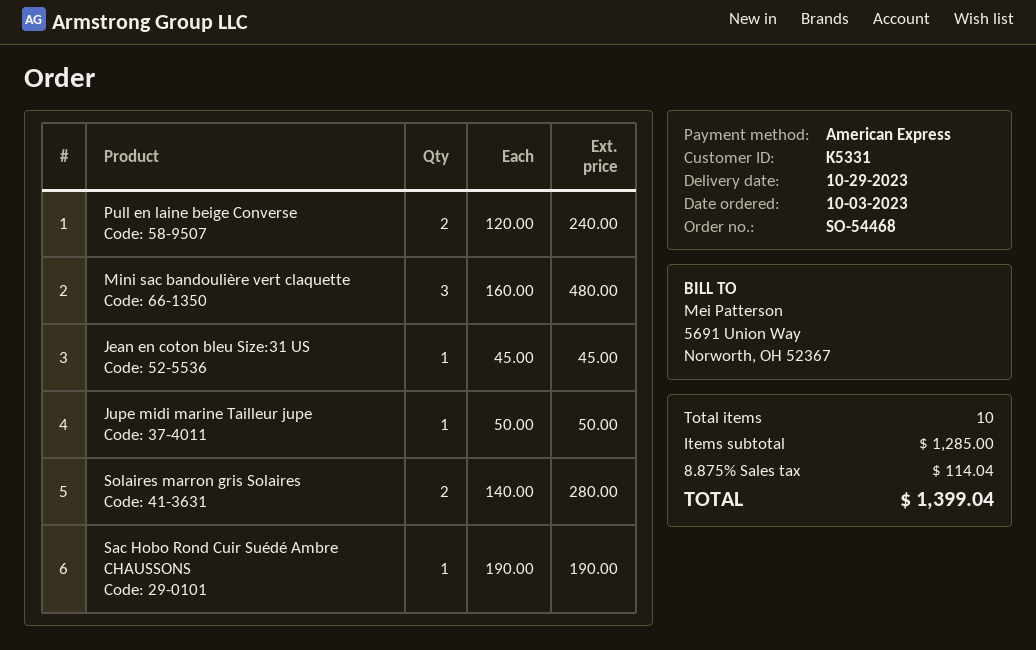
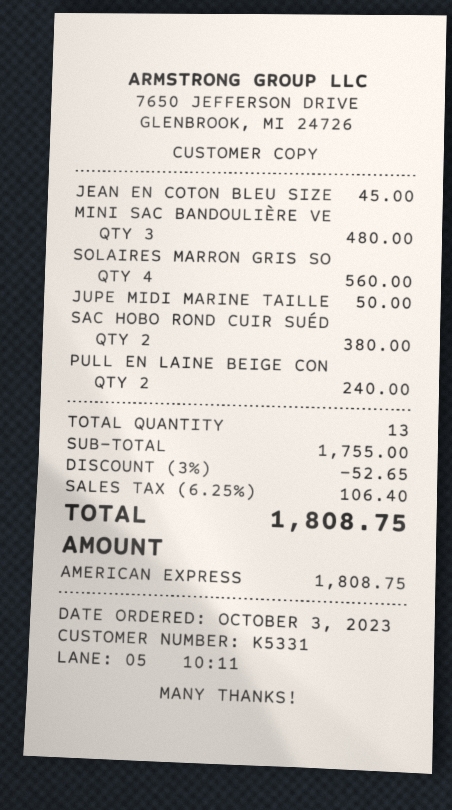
Solaires marron gris Solaires: 2 for 280.00 -> 4 for 560.00
Sac Hobo Rond Cuir Suédé Ambre CHAUSSONS: 1 for 190.00 -> 2 for 380.00
total quantity: 10 -> 13
subtotal: 1285.00 -> 1755.00
discount: none -> 3% = 52.65
tax: 8.875% = 114.04 -> 6.25% = 106.40
total: 1399.04 -> 1808.75

